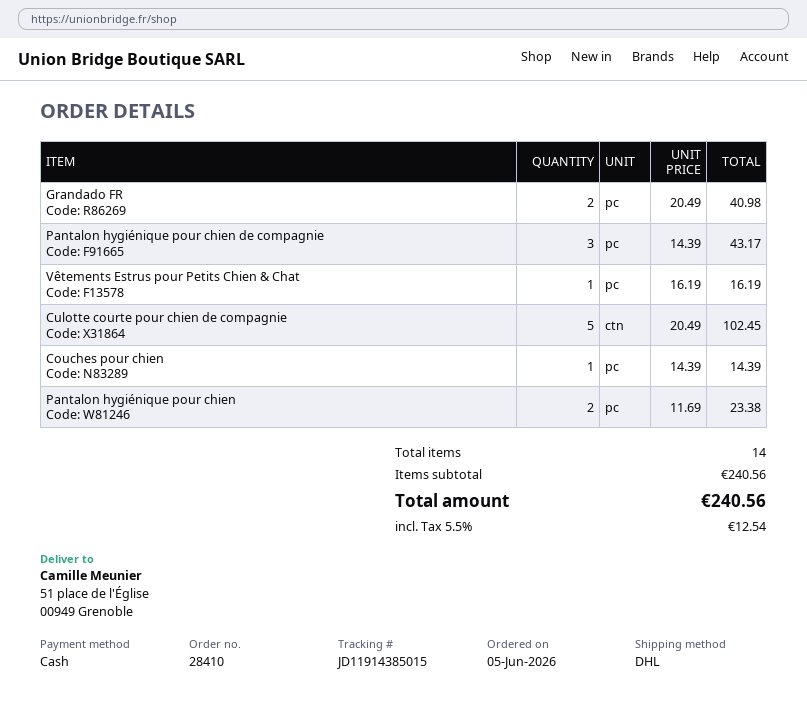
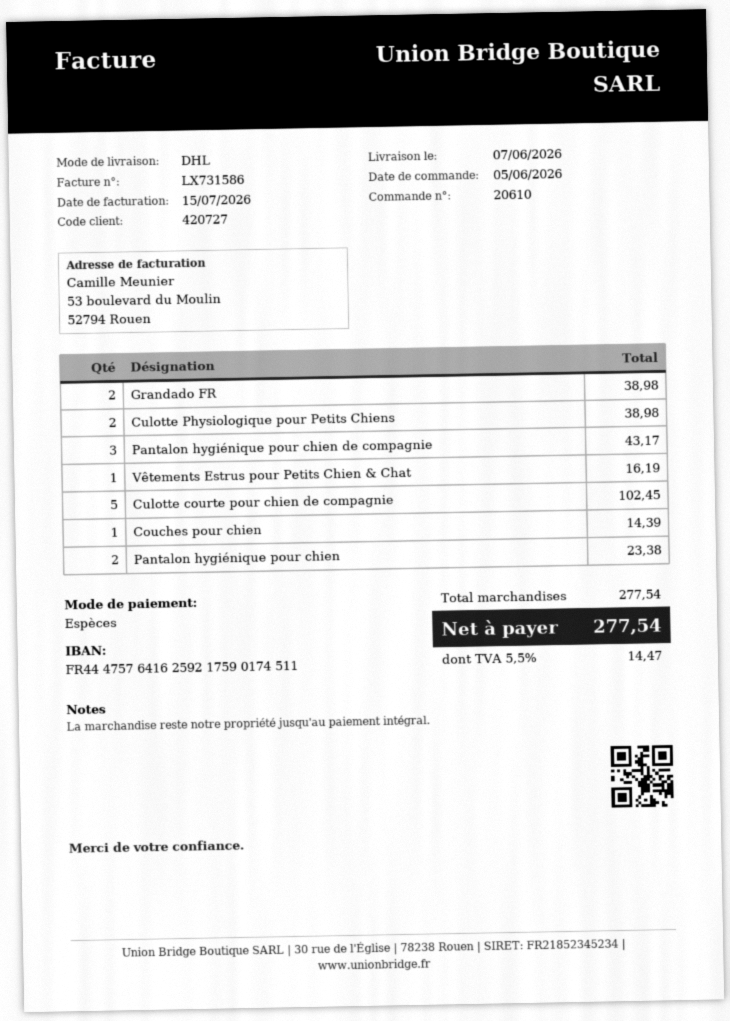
order number: 28410 -> 20610
Grandado FR: 2 for 40.98 -> 2 for 38.98
Culotte Physiologique pour Petits Chiens: none -> 2 for 38.98
subtotal: 240.56 -> 277.54
tax: 5.5% = 12.54 -> 5.5% = 14.47
total: 240.56 -> 277.54

